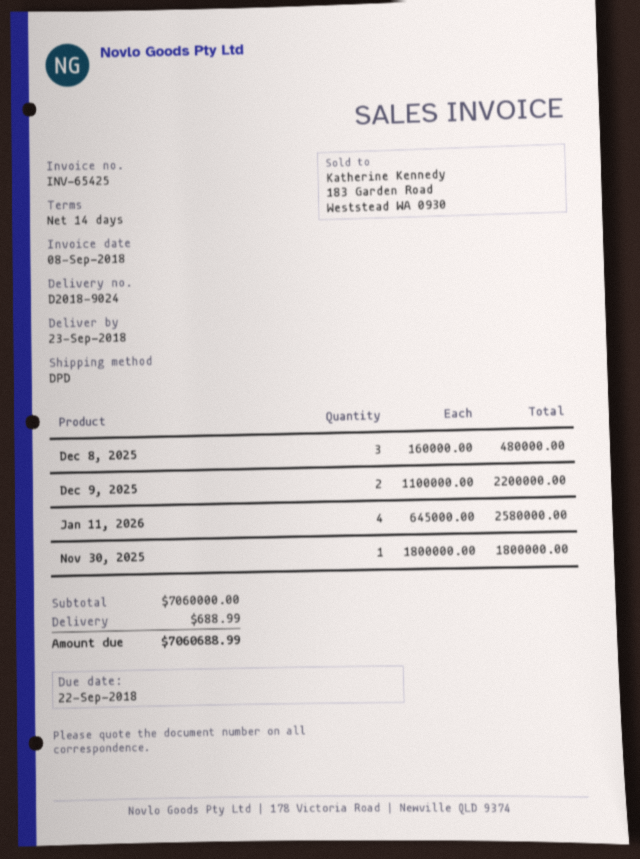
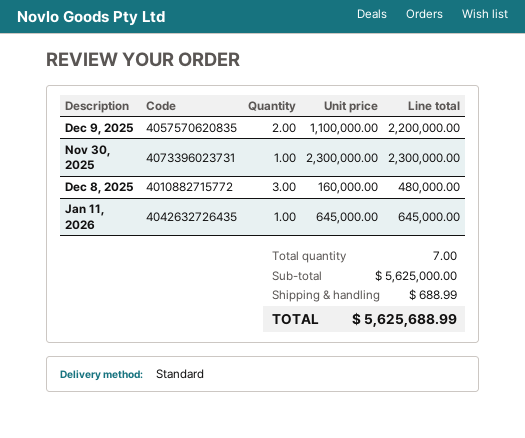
shipping method: DPD -> standard
Jan 11, 2026: 4 x 645000.00 = 2580000.00 -> 1 x 645000.00 = 645000.00
Nov 30, 2025: 1 x 1800000.00 = 1800000.00 -> 1 x 2300000.00 = 2300000.00
subtotal: 7060000.00 -> 5625000.00
total: 7060688.99 -> 5625688.99

